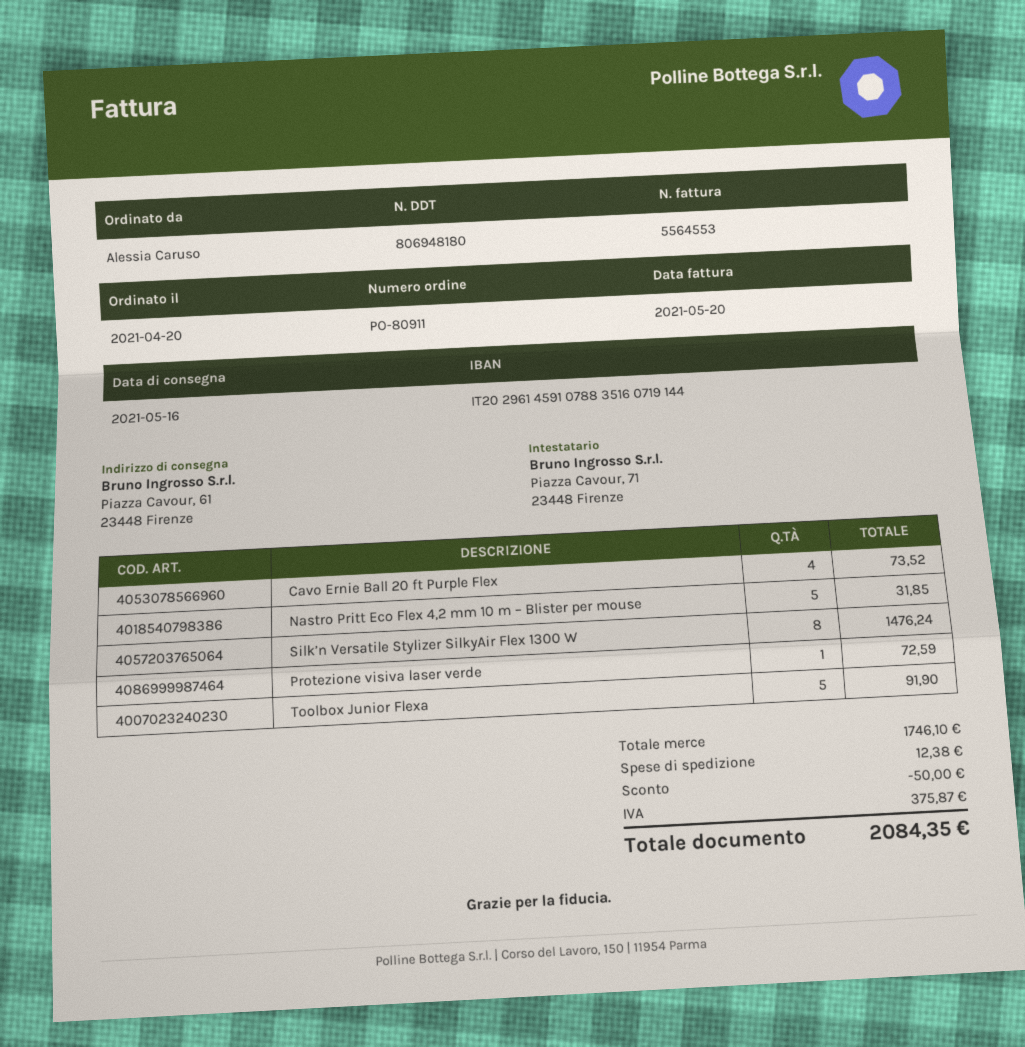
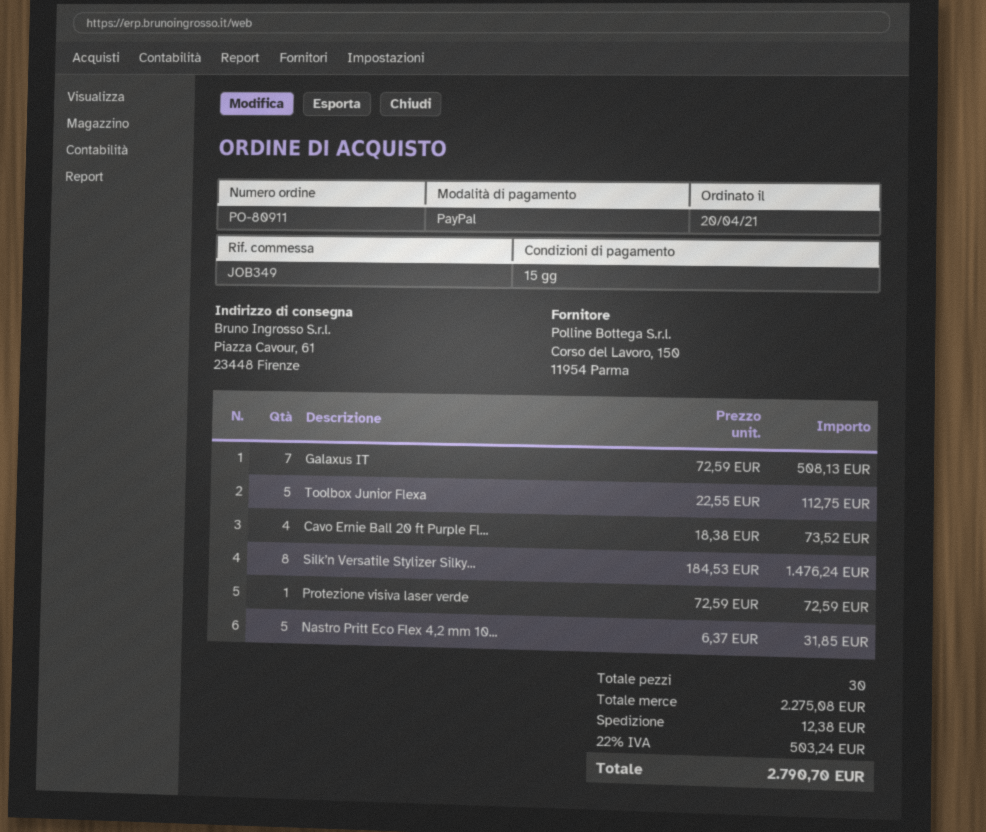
Toolbox Junior Flexa: 5 for 91.90 -> 5 for 112.75
Galaxus IT: none -> 7 for 508.13
subtotal: 1746.10 -> 2275.08
discount: 50.00 -> none
tax: 375.87 -> 503.24
total: 2084.35 -> 2790.70

